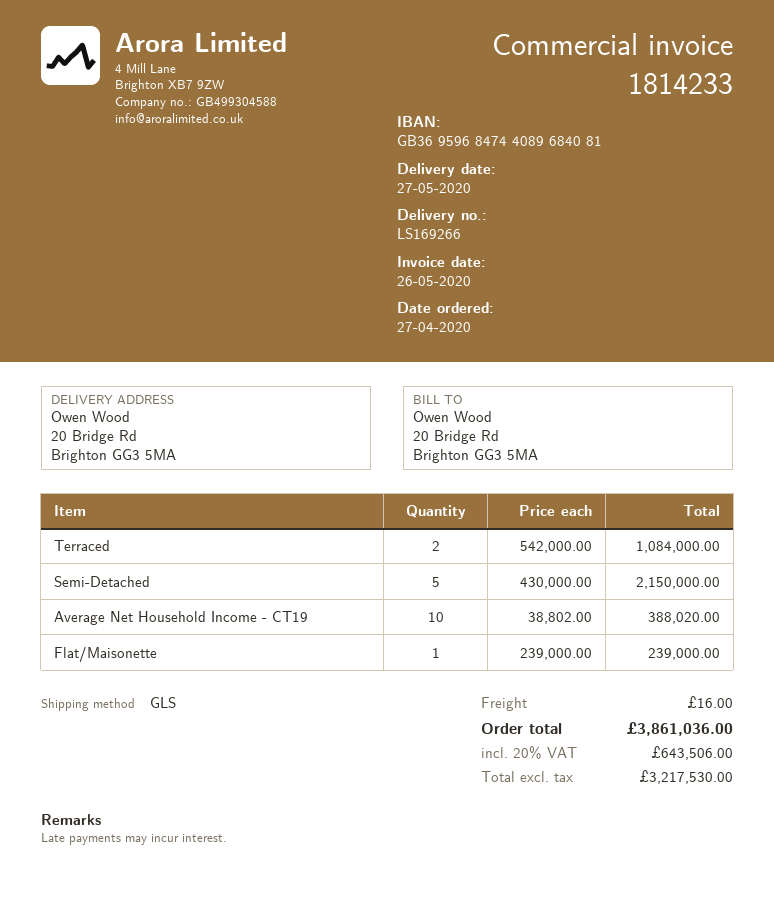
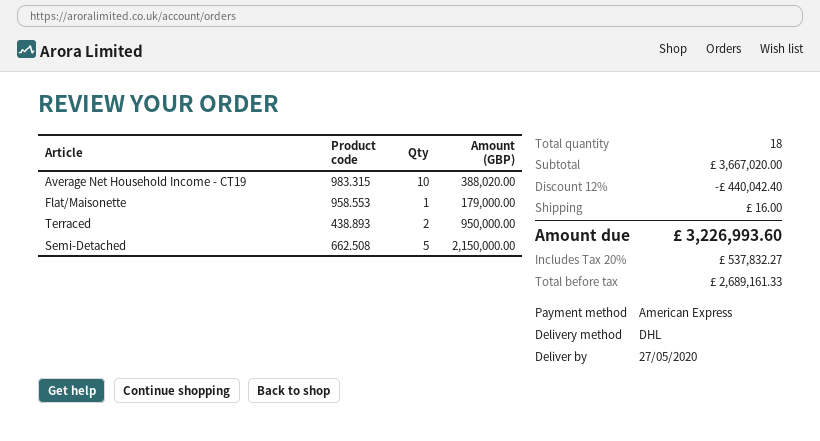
shipping method: GLS -> DHL
Terraced: 2 for 1084000.00 -> 2 for 950000.00
Flat/Maisonette: 1 for 239000.00 -> 1 for 179000.00
discount: none -> 12% = 440042.40
net: 3217530.00 -> 2689161.33
tax: 20% = 643506.00 -> 20% = 537832.27
total: 3861036.00 -> 3226993.60

